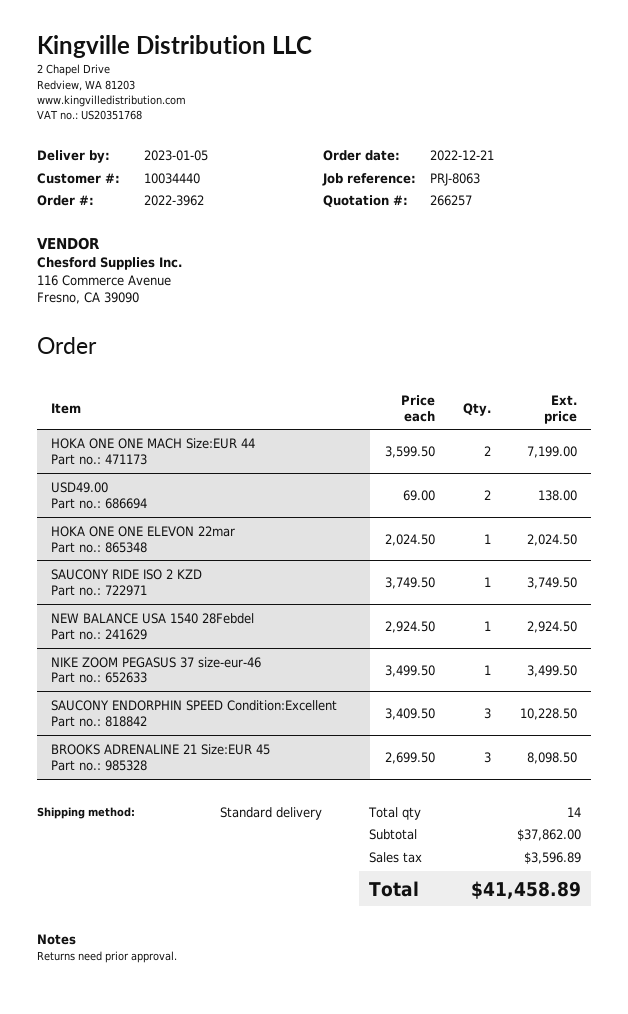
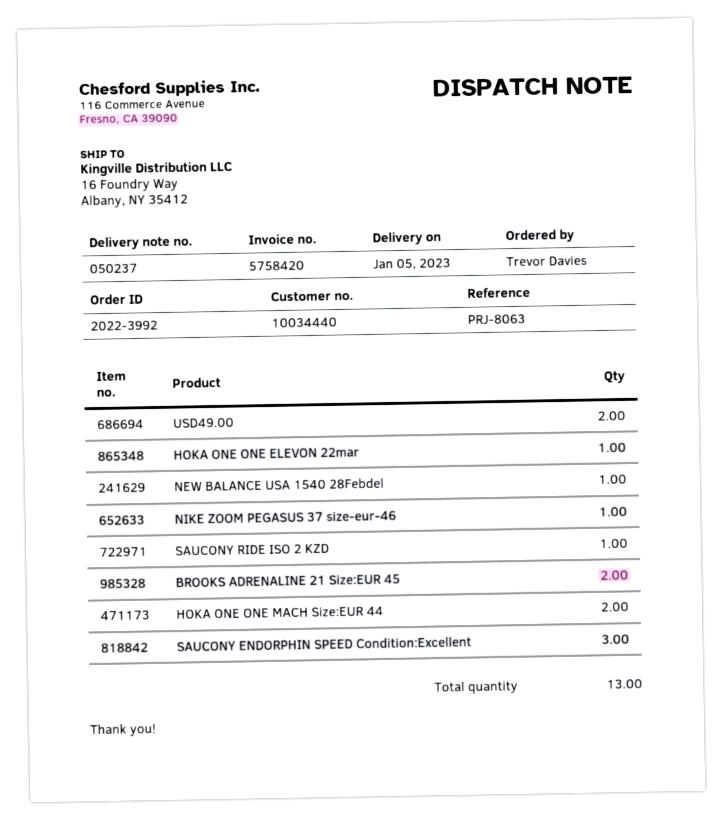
order number: 2022-3962 -> 2022-3992
BROOKS ADRENALINE 21 Size:EUR 45: 3 -> 2
total quantity: 14 -> 13

